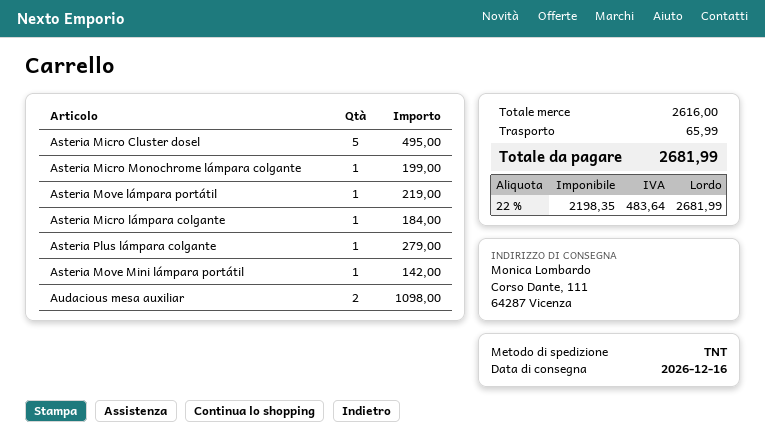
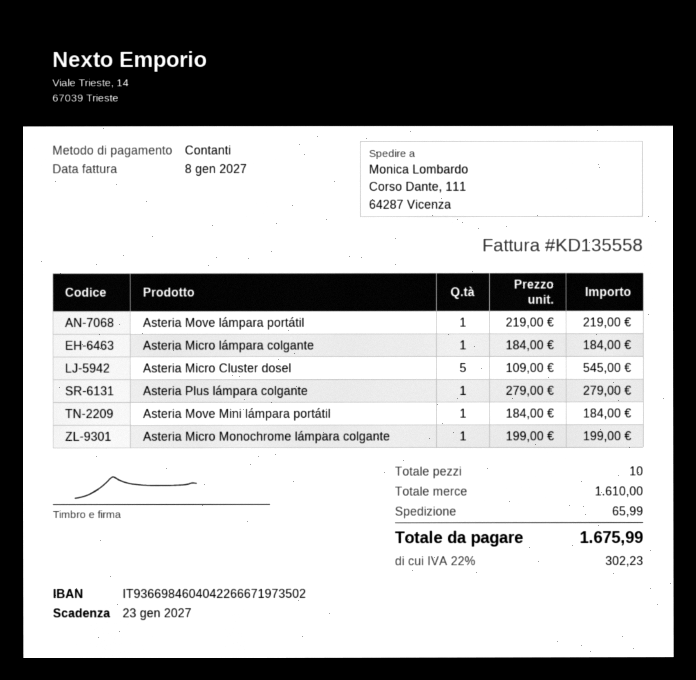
Asteria Micro Cluster dosel: 5 for 495.00 -> 5 for 545.00
Asteria Move Mini lámpara portátil: 1 for 142.00 -> 1 for 184.00
Audacious mesa auxiliar: 2 for 1098.00 -> none
subtotal: 2616.00 -> 1610.00
tax: 22% = 483.64 -> 22% = 302.23
total: 2681.99 -> 1675.99

